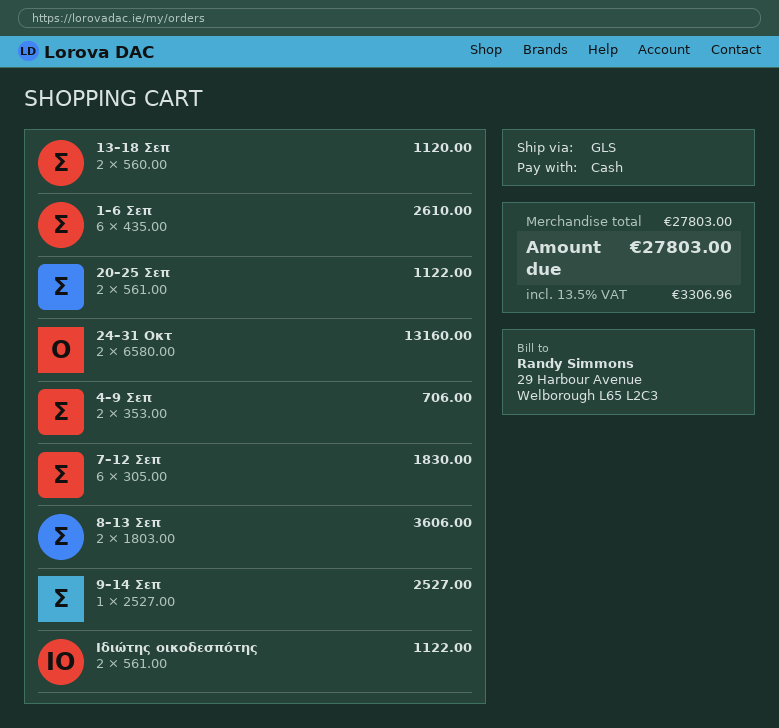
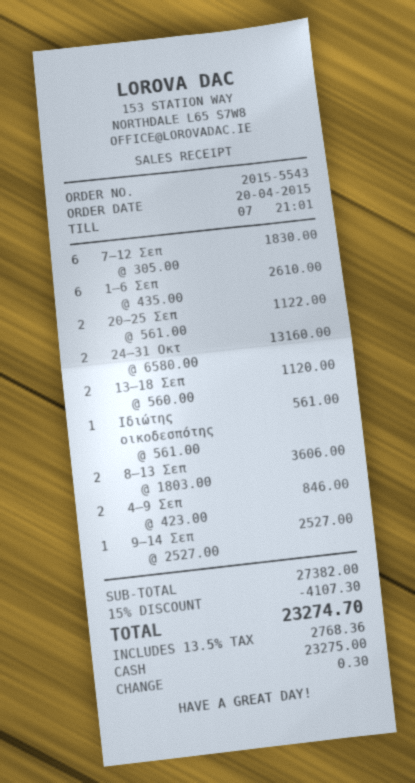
4–9 Σεπ: 2 x 353.00 = 706.00 -> 2 x 423.00 = 846.00
Ιδιώτης οικοδεσπότης: 2 x 561.00 = 1122.00 -> 1 x 561.00 = 561.00
subtotal: 27803.00 -> 27382.00
discount: none -> 15% = 4107.30
tax: 13.5% = 3306.96 -> 13.5% = 2768.36
total: 27803.00 -> 23274.70

